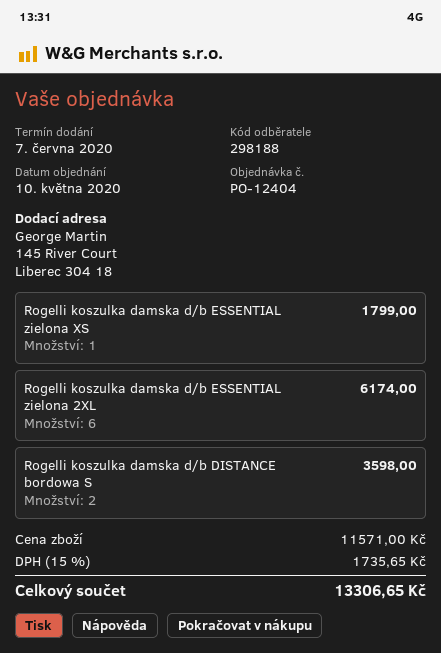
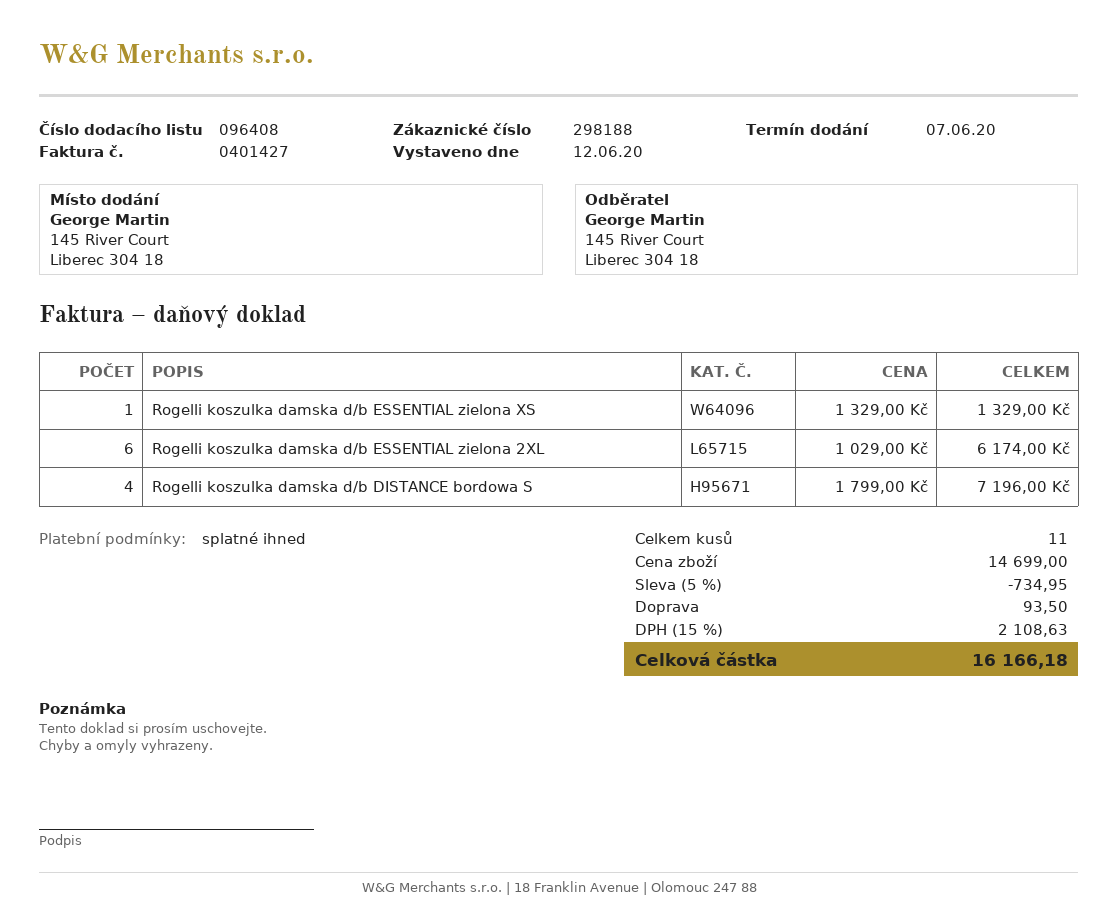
Rogelli koszulka damska d/b ESSENTIAL zielona XS: 1 for 1799.00 -> 1 for 1329.00
Rogelli koszulka damska d/b DISTANCE bordowa S: 2 for 3598.00 -> 4 for 7196.00
subtotal: 11571.00 -> 14699.00
discount: none -> 5% = 734.95
shipping: none -> 93.50
tax: 15% = 1735.65 -> 15% = 2108.63
total: 13306.65 -> 16166.18

